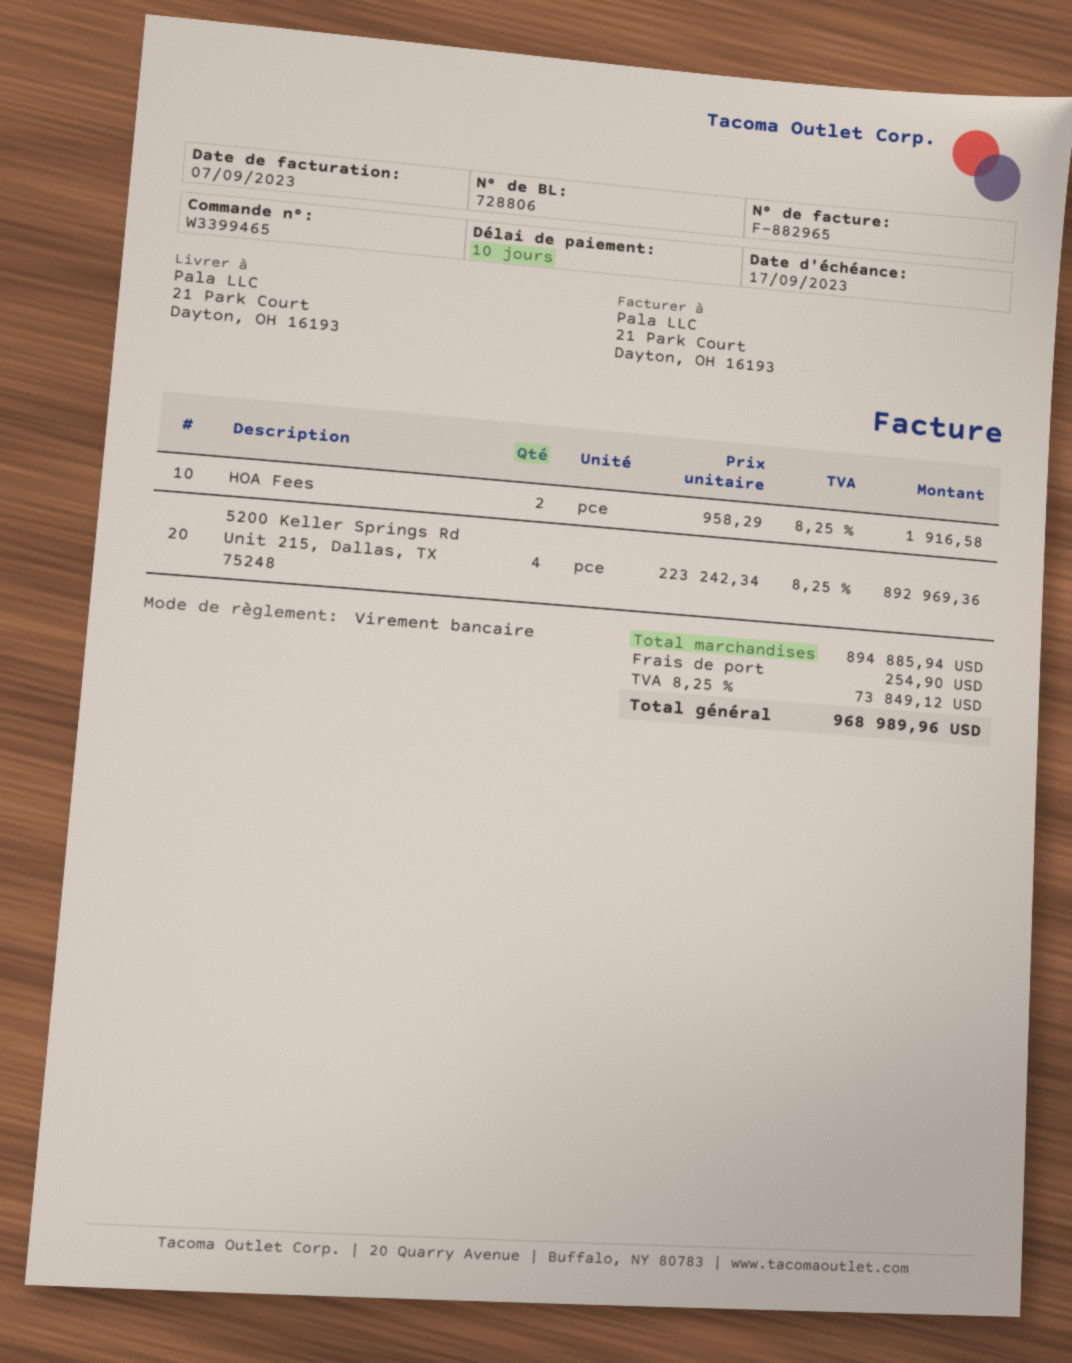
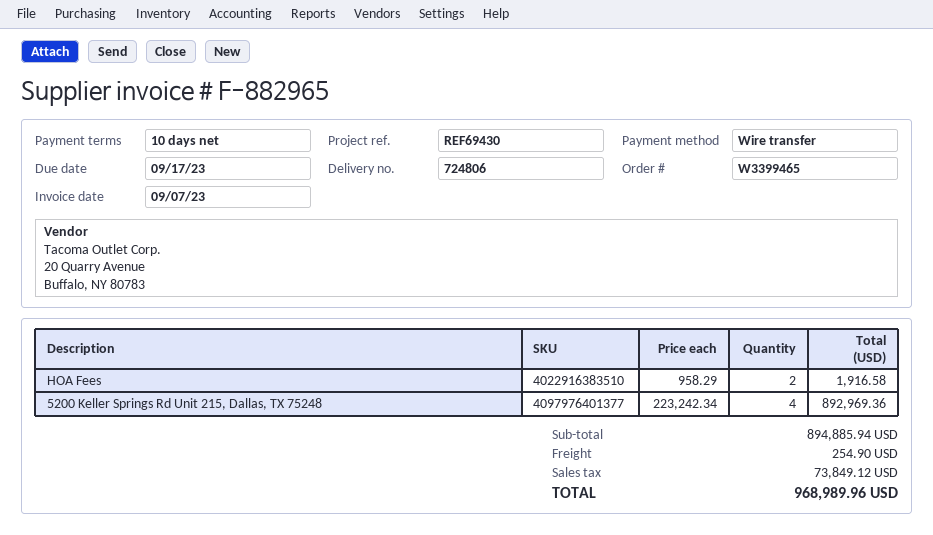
delivery note number: 728806 -> 724806

